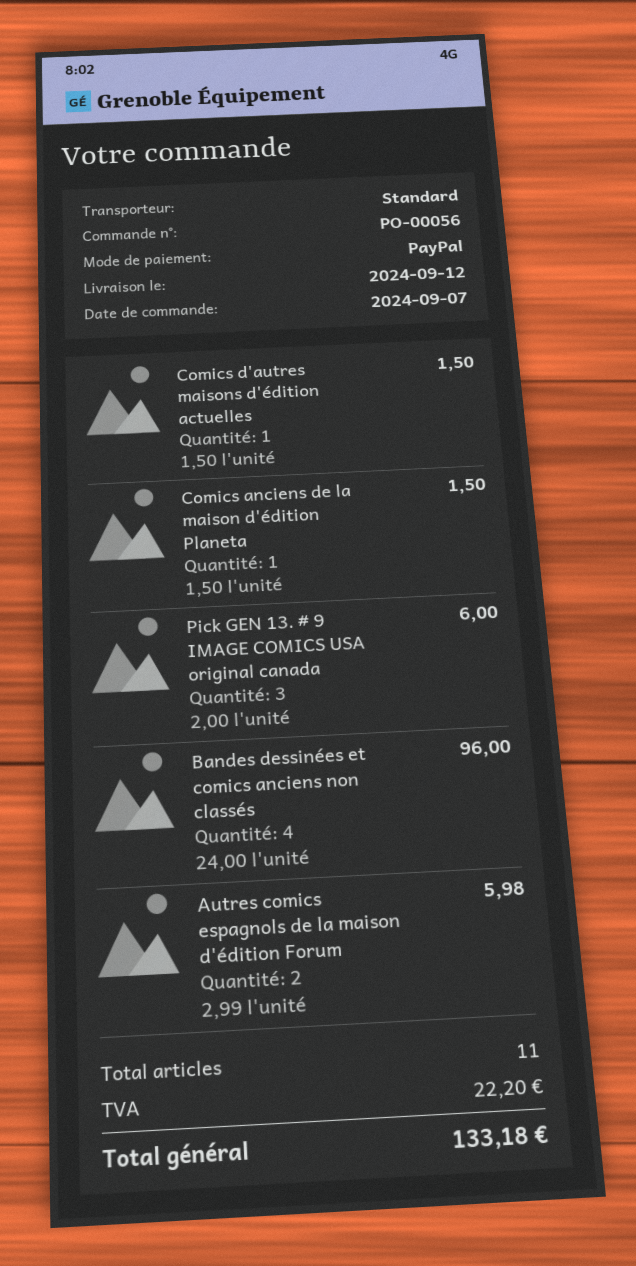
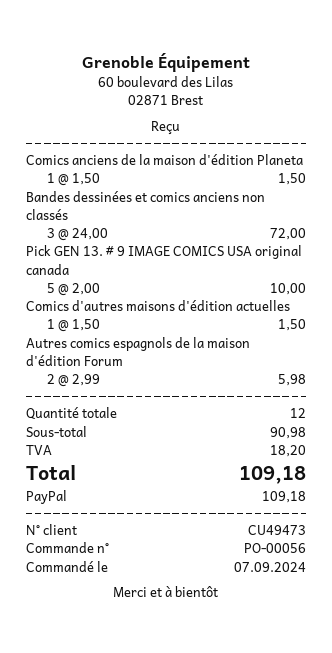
Pick GEN 13. # 9 IMAGE COMICS USA original canada: 3 x 2.00 = 6.00 -> 5 x 2.00 = 10.00
Bandes dessinées et comics anciens non classés: 4 x 24.00 = 96.00 -> 3 x 24.00 = 72.00
total quantity: 11 -> 12
tax: 22.20 -> 18.20
total: 133.18 -> 109.18

